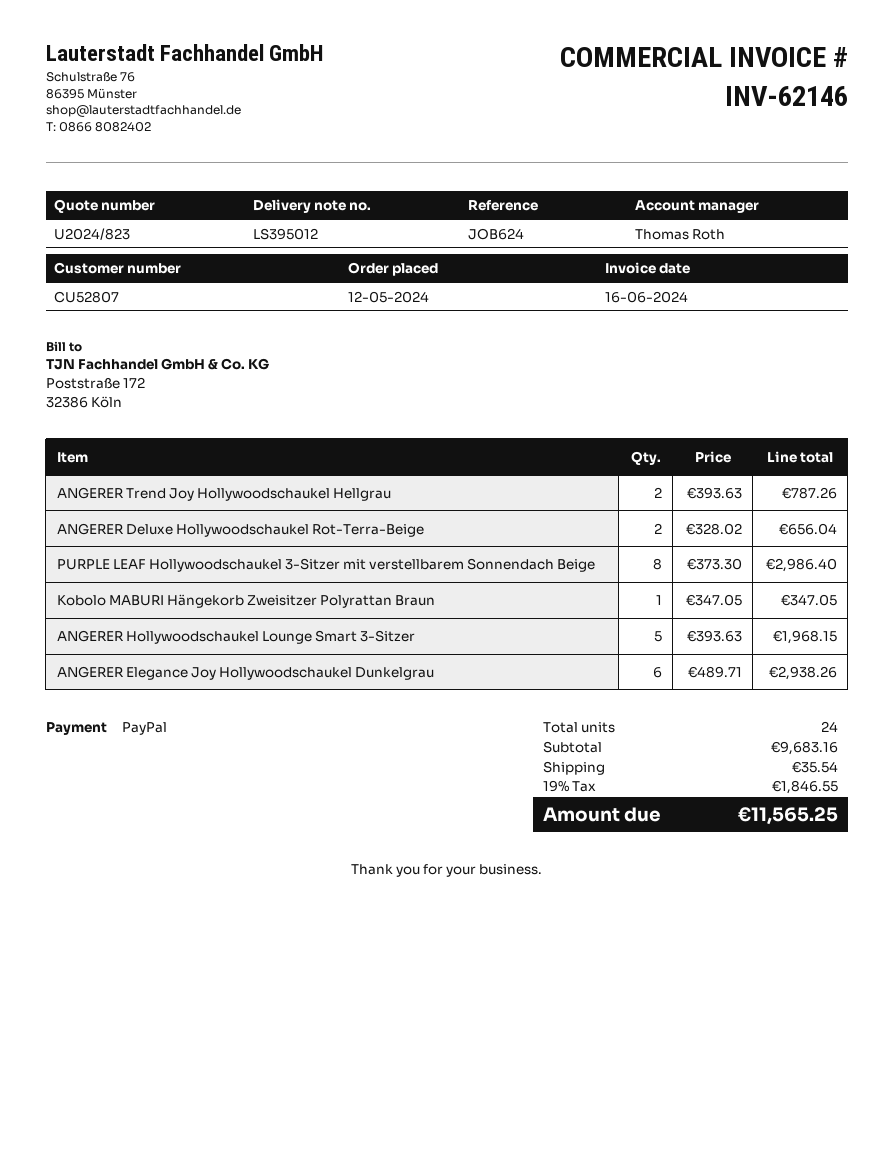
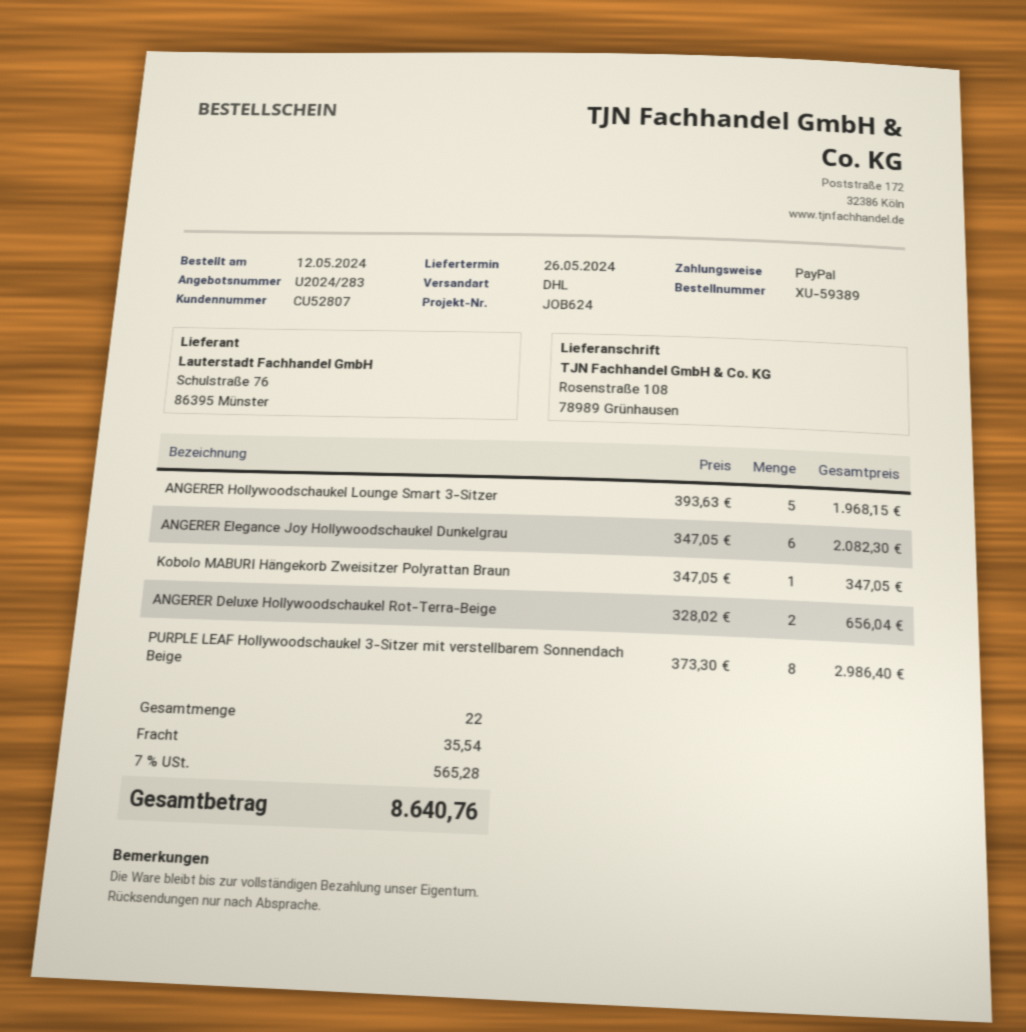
quote number: U2024/823 -> U2024/283
ANGERER Trend Joy Hollywoodschaukel Hellgrau: 2 x 393.63 = 787.26 -> none
ANGERER Elegance Joy Hollywoodschaukel Dunkelgrau: 6 x 489.71 = 2938.26 -> 6 x 347.05 = 2082.30
total quantity: 24 -> 22
tax: 19% = 1846.55 -> 7% = 565.28
total: 11565.25 -> 8640.76

